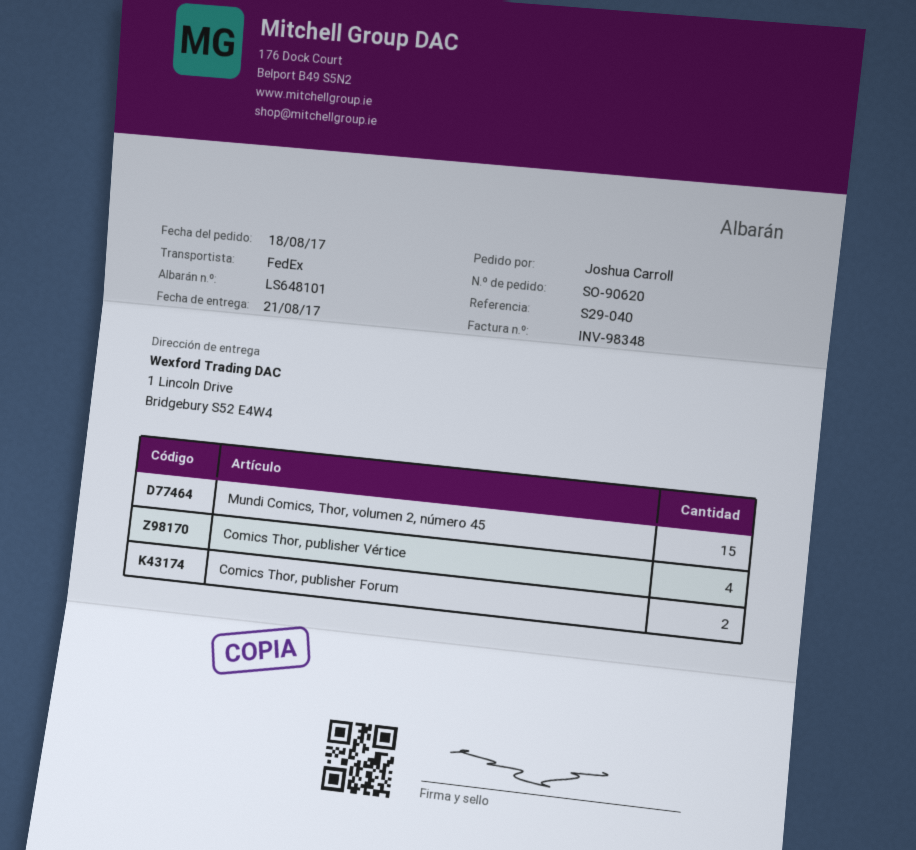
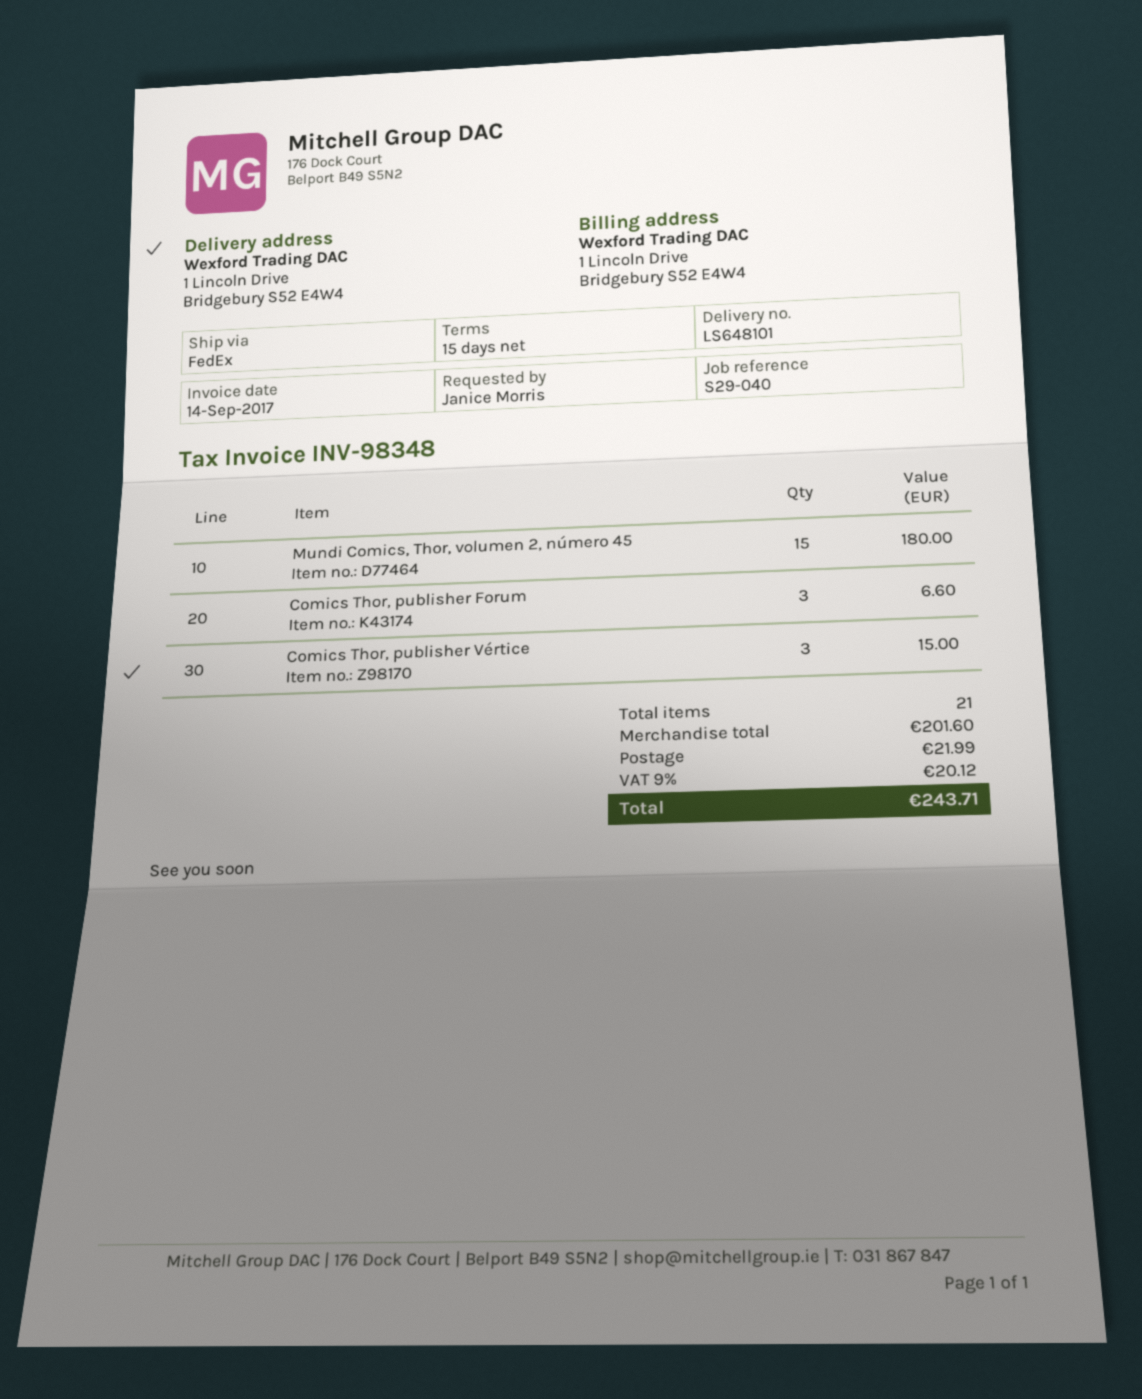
ordered by: Joshua Carroll -> Janice Morris
Comics Thor, publisher Vértice: 4 -> 3
Comics Thor, publisher Forum: 2 -> 3

